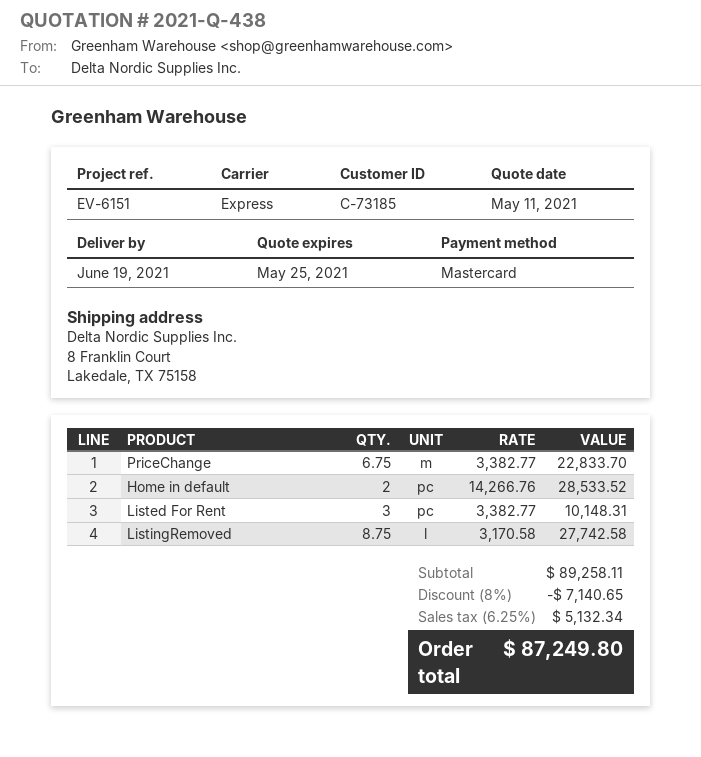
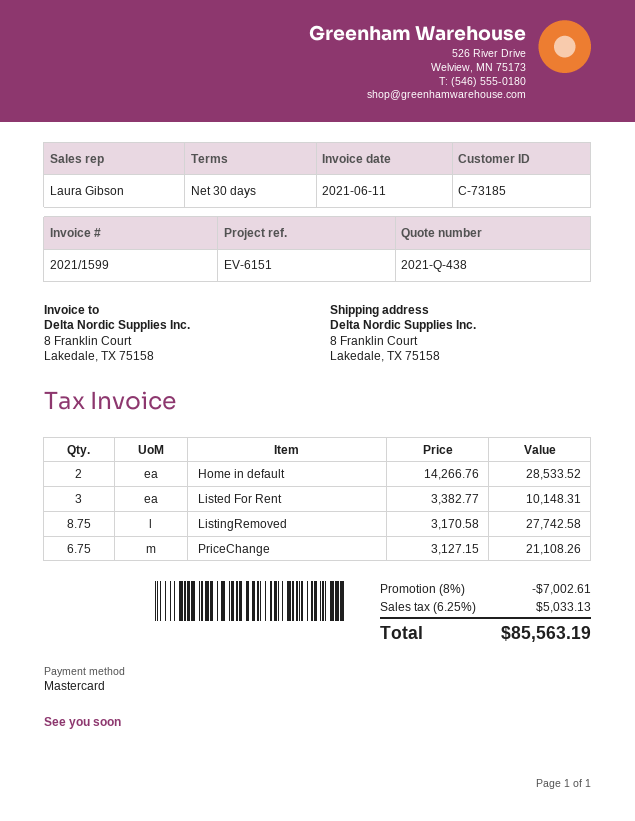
PriceChange: 6.75 x 3382.77 = 22833.70 -> 6.75 x 3127.15 = 21108.26
discount: 8% = 7140.65 -> 8% = 7002.61
tax: 6.25% = 5132.34 -> 6.25% = 5033.13
total: 87249.80 -> 85563.19

